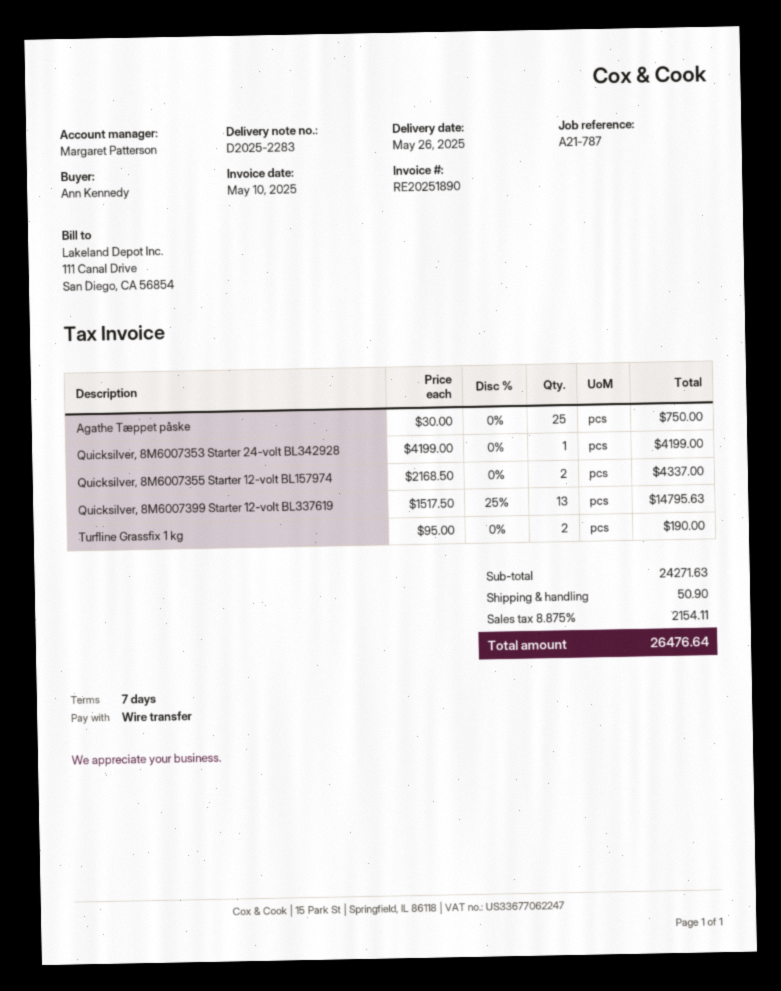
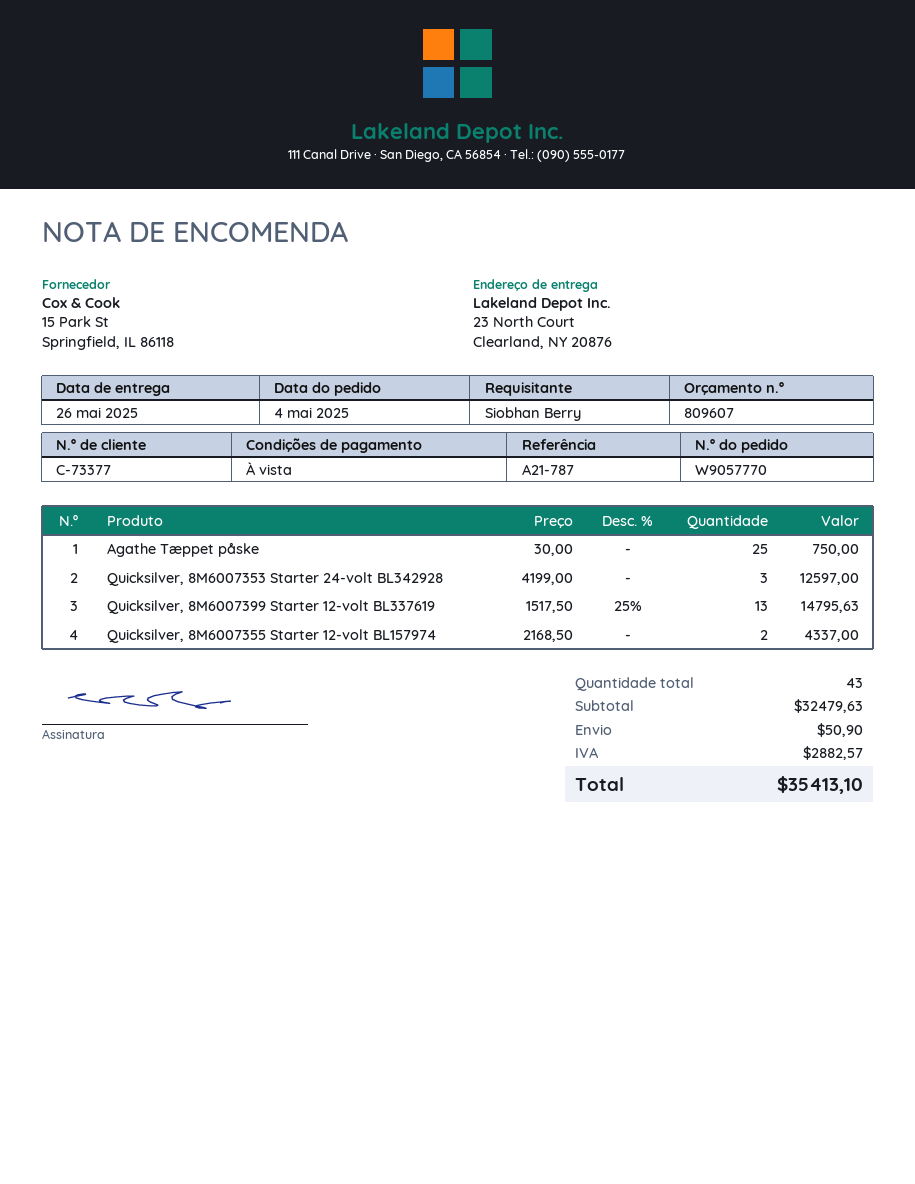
payment terms: 7 days -> on receipt
ordered by: Ann Kennedy -> Siobhan Berry
Quicksilver, 8M6007353 Starter 24-volt BL342928: 1 x 4199.00 = 4199.00 -> 3 x 4199.00 = 12597.00
Turfline Grassfix 1 kg: 2 x 95.00 = 190.00 -> none
subtotal: 24271.63 -> 32479.63
tax: 2154.11 -> 2882.57
total: 26476.64 -> 35413.10

